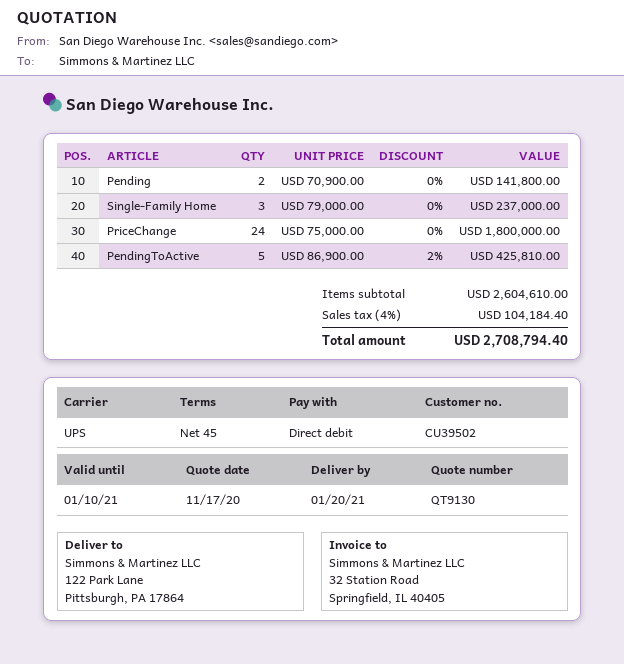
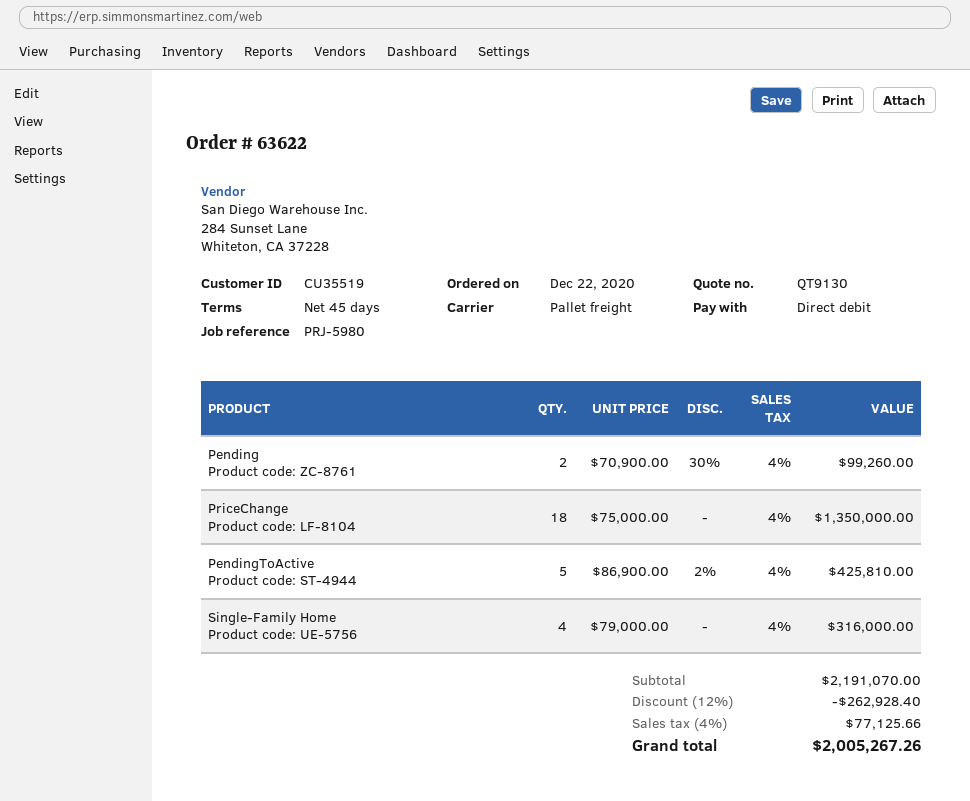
customer number: CU39502 -> CU35519
shipping method: UPS -> pallet freight
Pending: 2 x 70900.00 = 141800.00 -> 2 x 70900.00 - 30% = 99260.00
Single-Family Home: 3 x 79000.00 = 237000.00 -> 4 x 79000.00 = 316000.00
PriceChange: 24 x 75000.00 = 1800000.00 -> 18 x 75000.00 = 1350000.00
subtotal: 2604610.00 -> 2191070.00
discount: none -> 12% = 262928.40
tax: 4% = 104184.40 -> 4% = 77125.66
total: 2708794.40 -> 2005267.26

